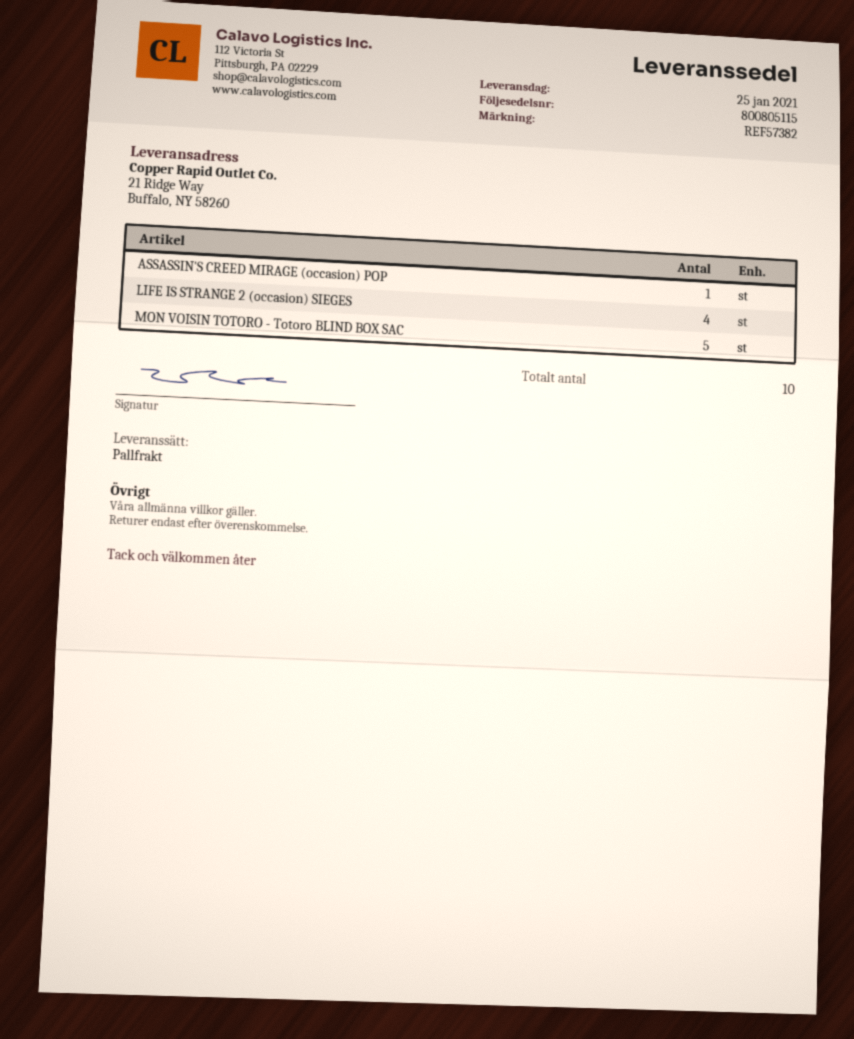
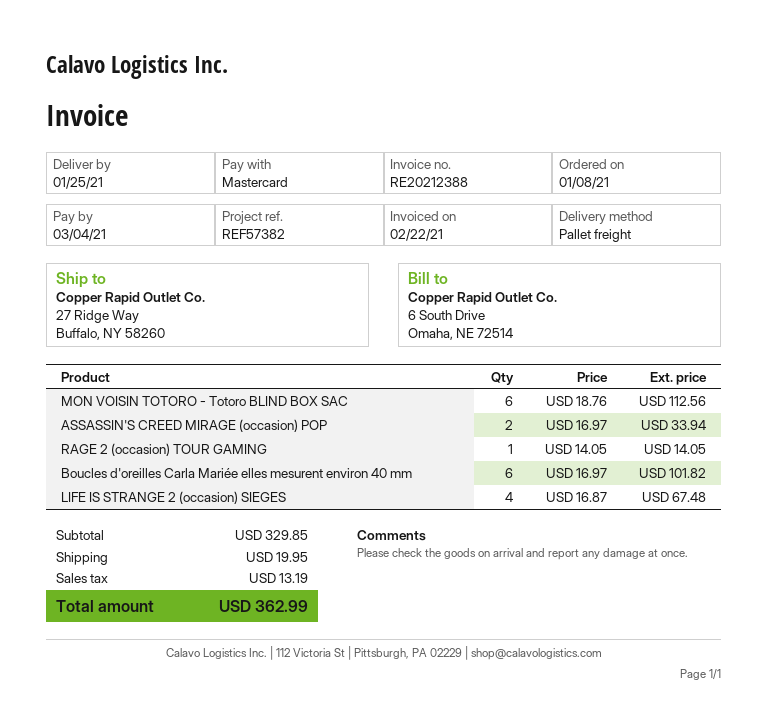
ship to: 21 Ridge Way, Buffalo, NY 58260 -> 27 Ridge Way, Buffalo, NY 58260
ASSASSIN'S CREED MIRAGE (occasion) POP: 1 -> 2
MON VOISIN TOTORO - Totoro BLIND BOX SAC: 5 -> 6
RAGE 2 (occasion) TOUR GAMING: none -> 1
Boucles d'oreilles Carla Mariée elles mesurent environ 40 mm: none -> 6

